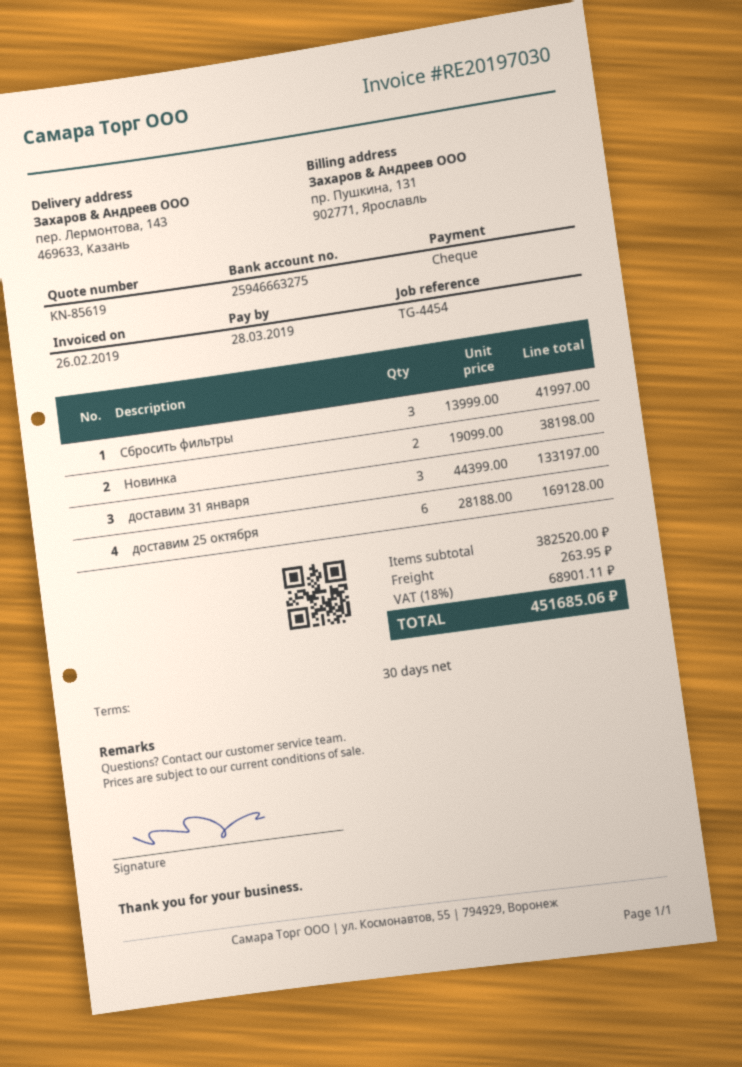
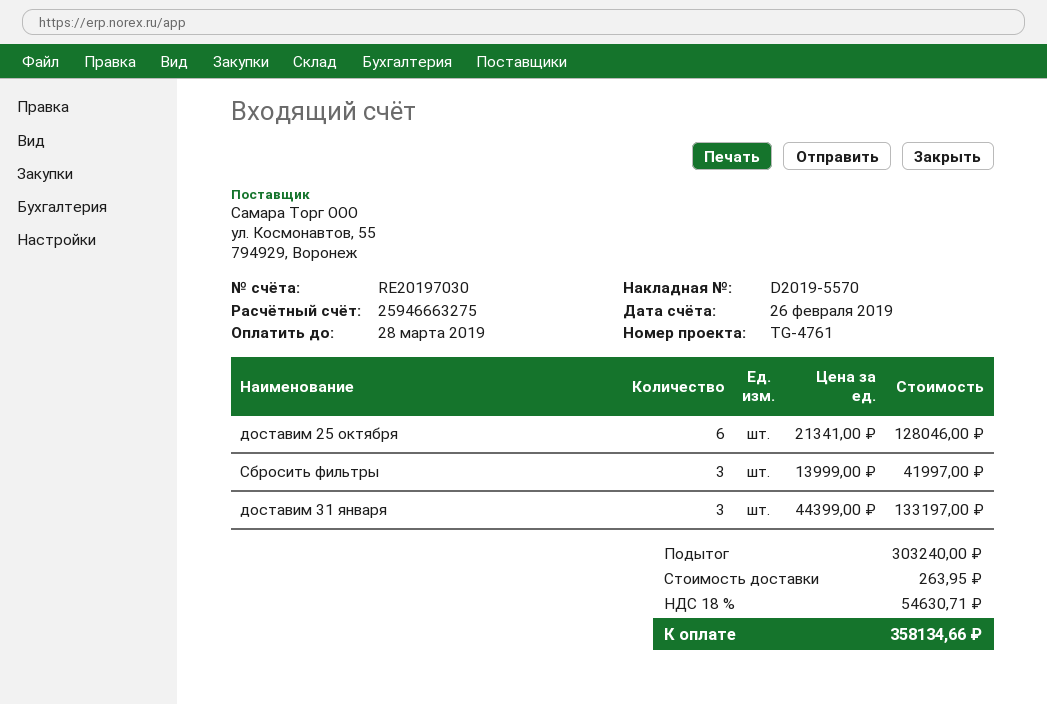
reference: TG-4454 -> TG-4761
Новинка: 2 x 19099.00 = 38198.00 -> none
доставим 25 октября: 6 x 28188.00 = 169128.00 -> 6 x 21341.00 = 128046.00
subtotal: 382520.00 -> 303240.00
tax: 18% = 68901.11 -> 18% = 54630.71
total: 451685.06 -> 358134.66

